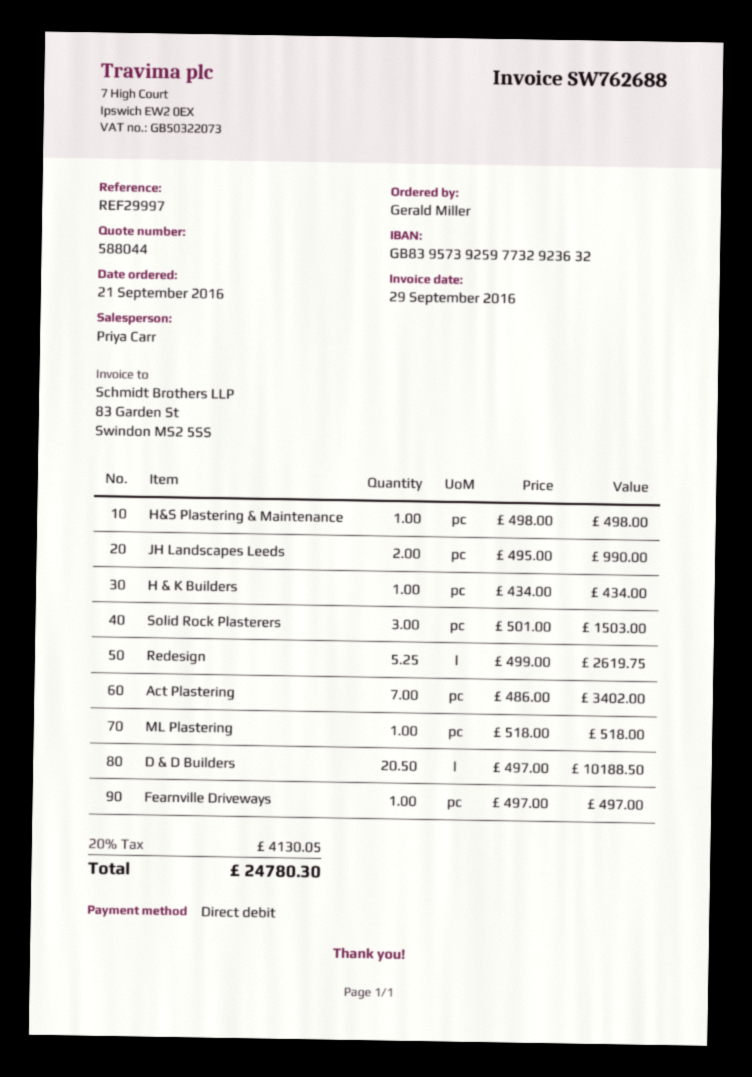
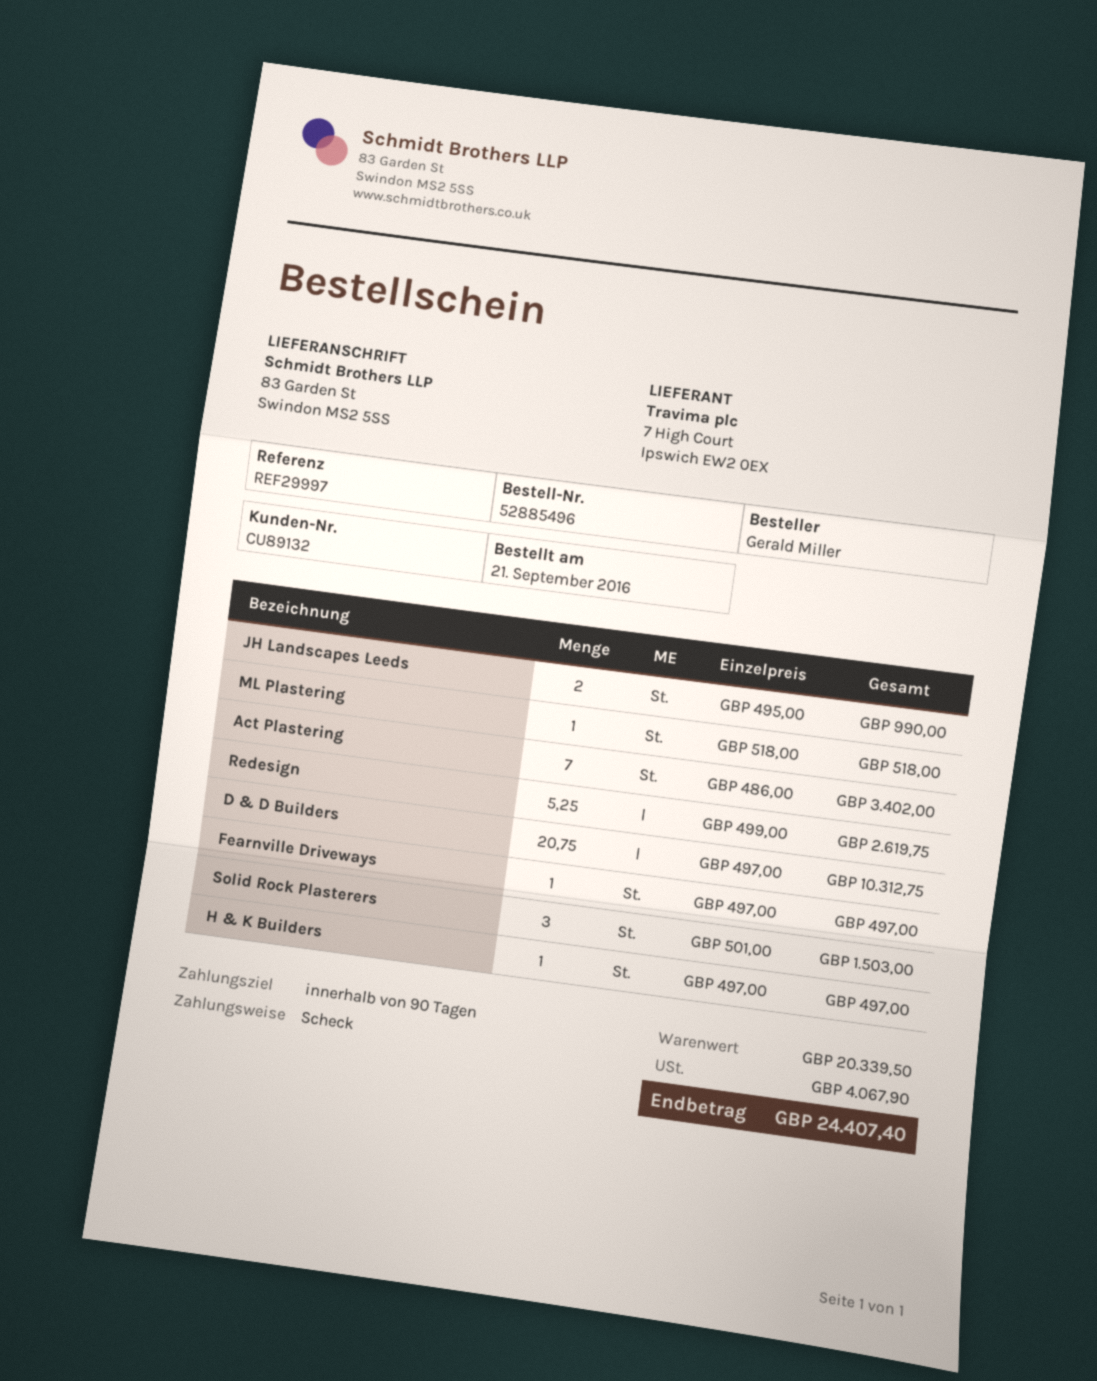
payment method: direct debit -> cheque
H&S Plastering & Maintenance: 1 x 498.00 = 498.00 -> none
H & K Builders: 1 x 434.00 = 434.00 -> 1 x 497.00 = 497.00
D & D Builders: 20.5 x 497.00 = 10188.50 -> 20.75 x 497.00 = 10312.75
tax: 4130.05 -> 4067.90
total: 24780.30 -> 24407.40

